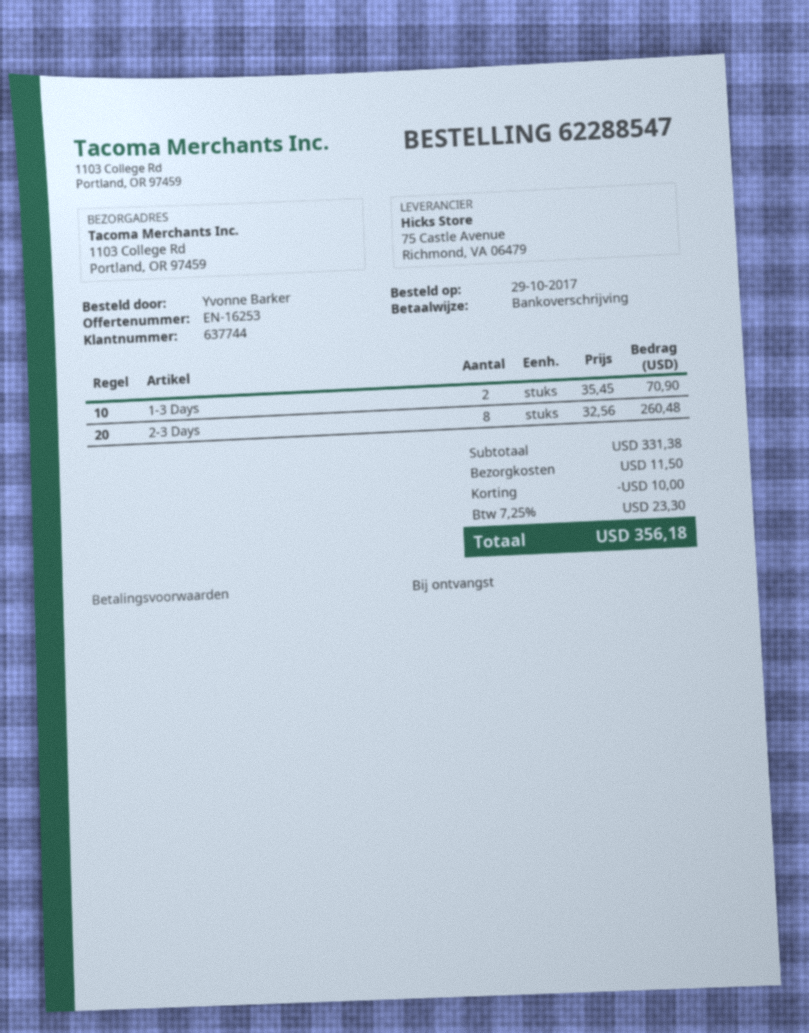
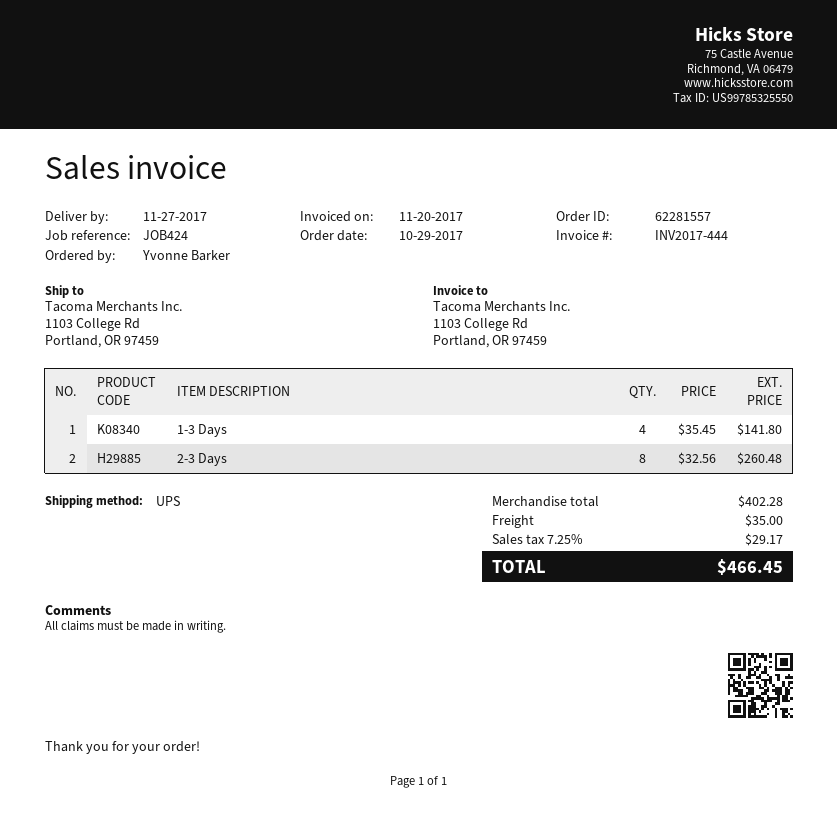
order number: 62288547 -> 62281557
1-3 Days: 2 x 35.45 = 70.90 -> 4 x 35.45 = 141.80
subtotal: 331.38 -> 402.28
discount: 10.00 -> none
shipping: 11.50 -> 35.00
tax: 7.25% = 23.30 -> 7.25% = 29.17
total: 356.18 -> 466.45

